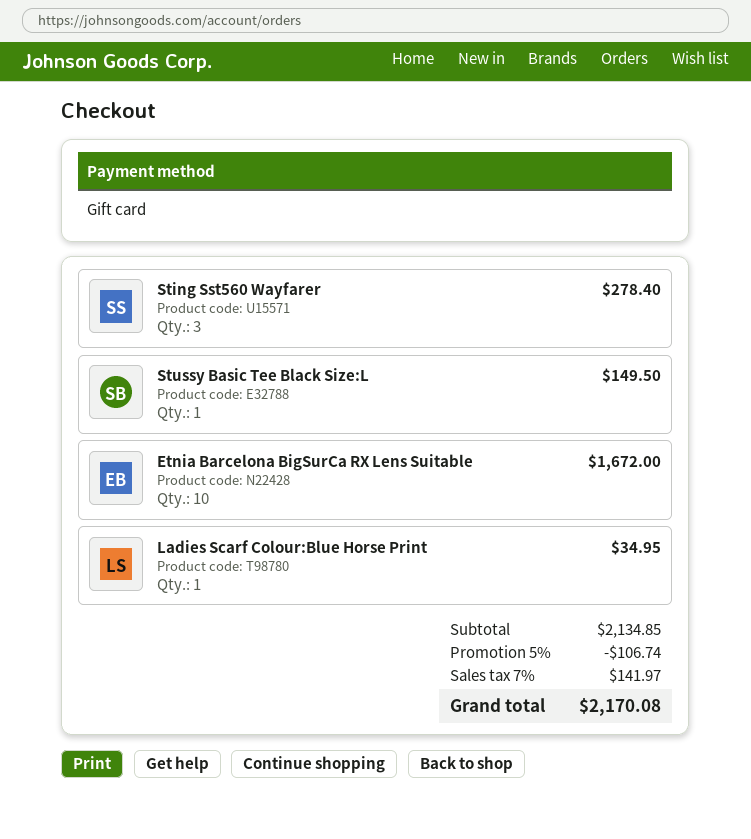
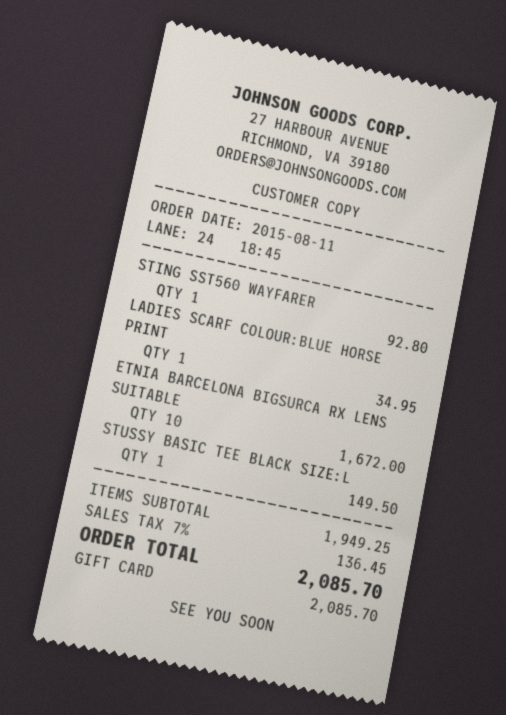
Sting Sst560 Wayfarer: 3 for 278.40 -> 1 for 92.80
subtotal: 2134.85 -> 1949.25
discount: 5% = 106.74 -> none
tax: 7% = 141.97 -> 7% = 136.45
total: 2170.08 -> 2085.70

